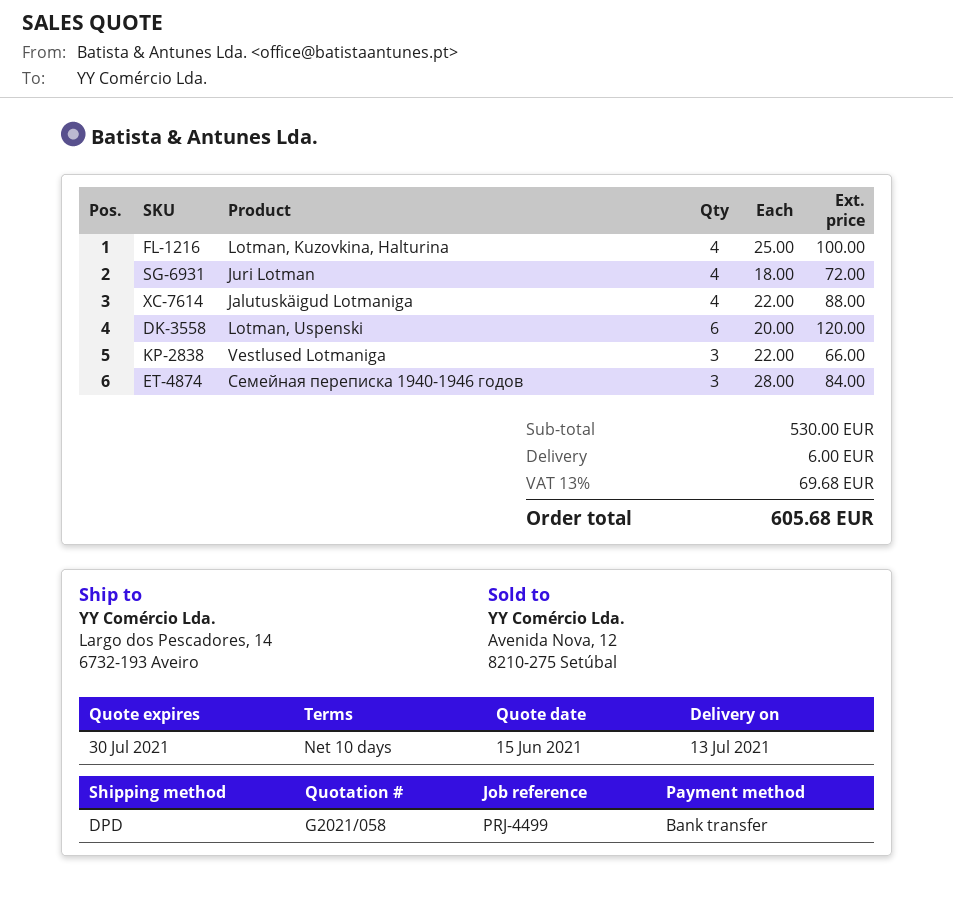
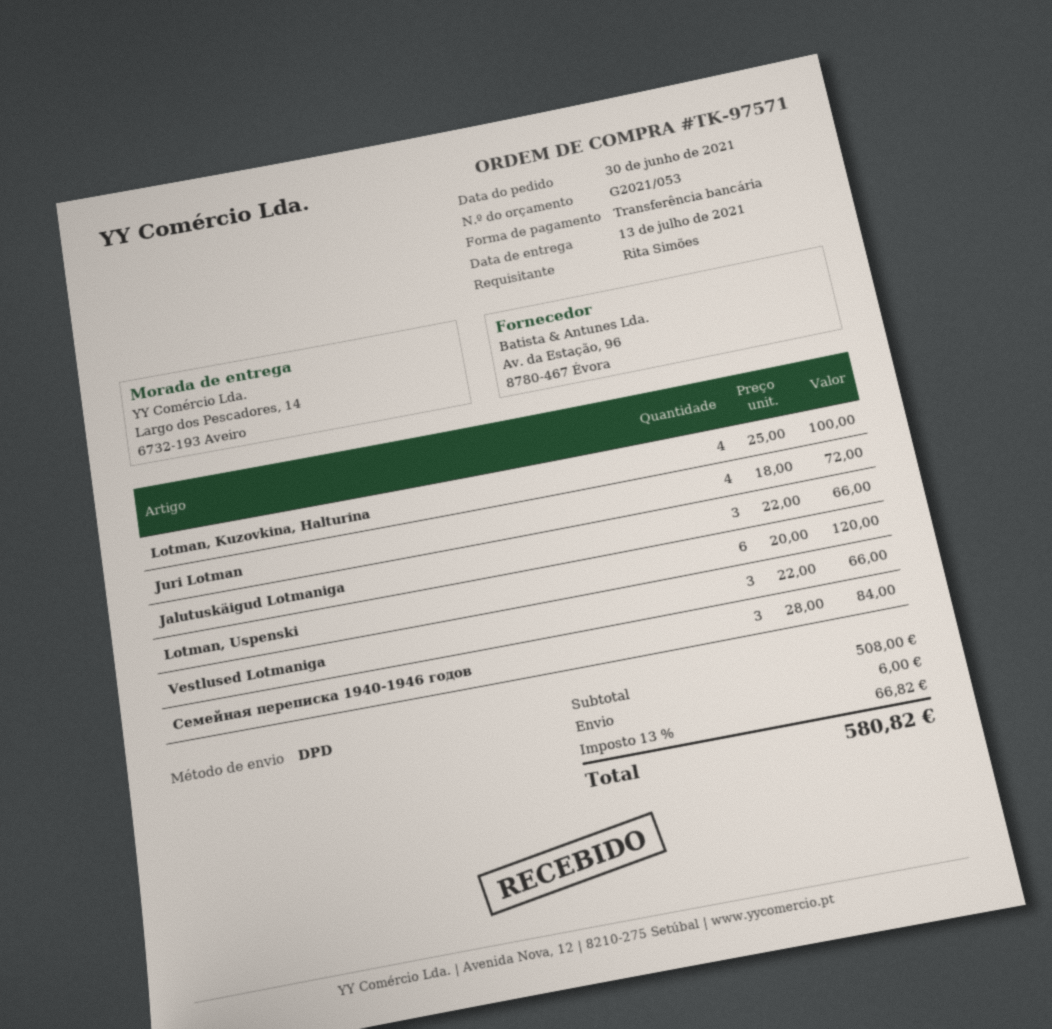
quote number: G2021/058 -> G2021/053
Jalutuskäigud Lotmaniga: 4 x 22.00 = 88.00 -> 3 x 22.00 = 66.00
subtotal: 530.00 -> 508.00
tax: 13% = 69.68 -> 13% = 66.82
total: 605.68 -> 580.82

